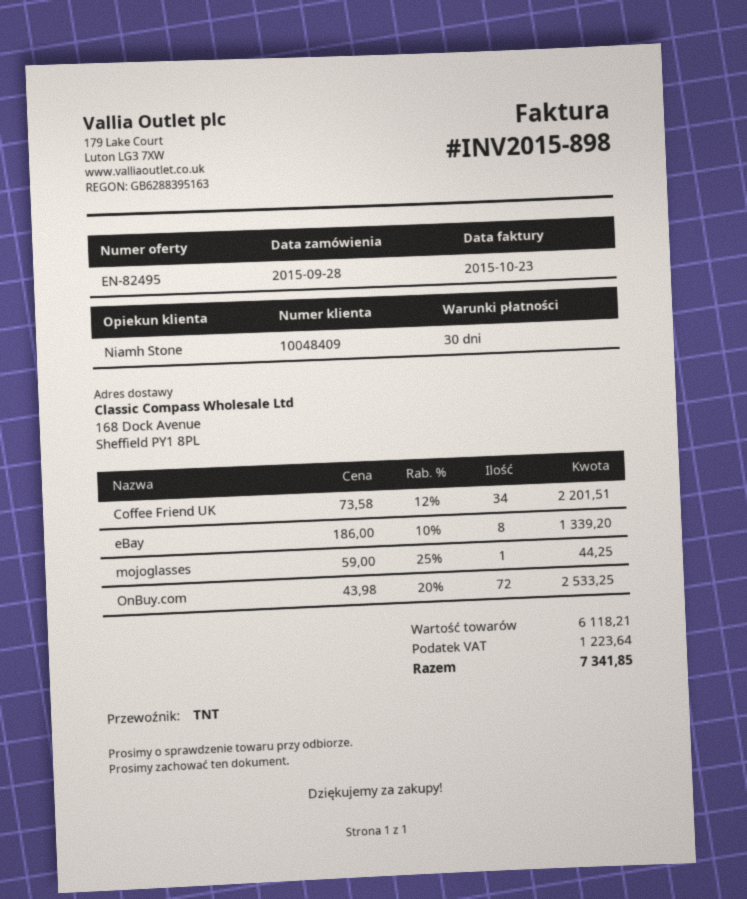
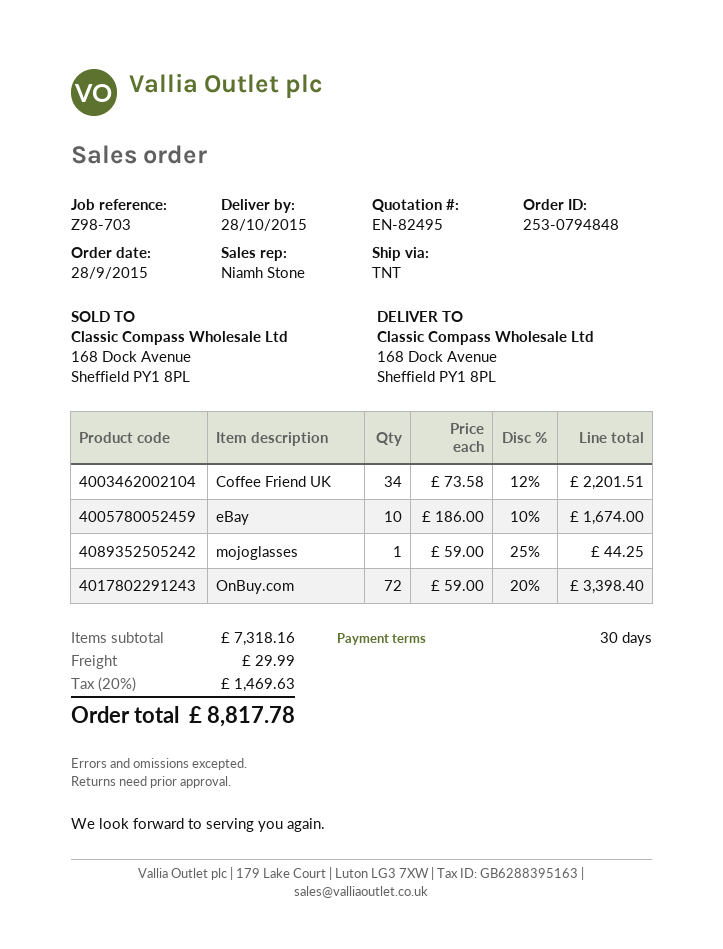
eBay: 8 x 186.00 - 10% = 1339.20 -> 10 x 186.00 - 10% = 1674.00
OnBuy.com: 72 x 43.98 - 20% = 2533.25 -> 72 x 59.00 - 20% = 3398.40
subtotal: 6118.21 -> 7318.16
shipping: none -> 29.99
tax: 1223.64 -> 1469.63
total: 7341.85 -> 8817.78

